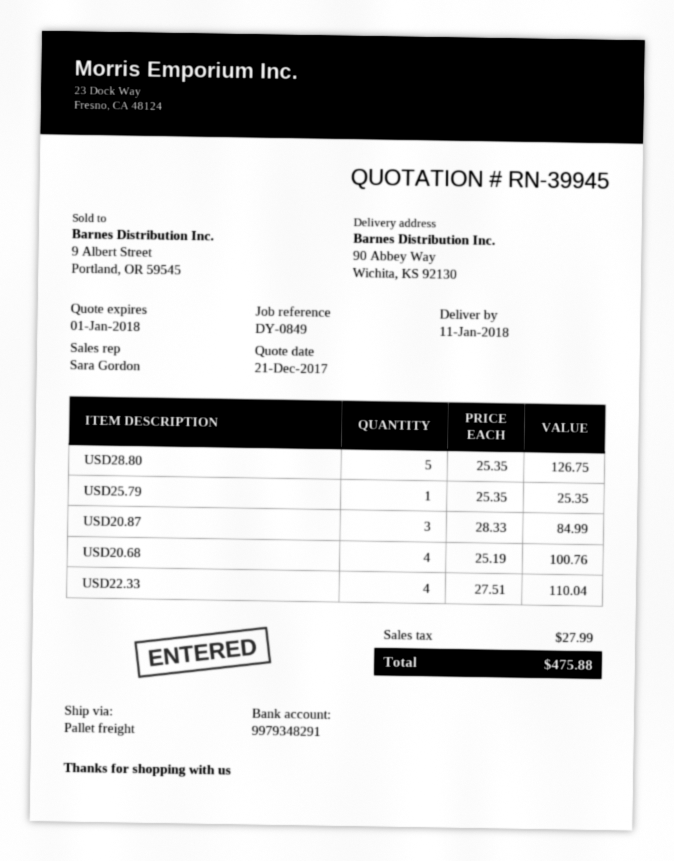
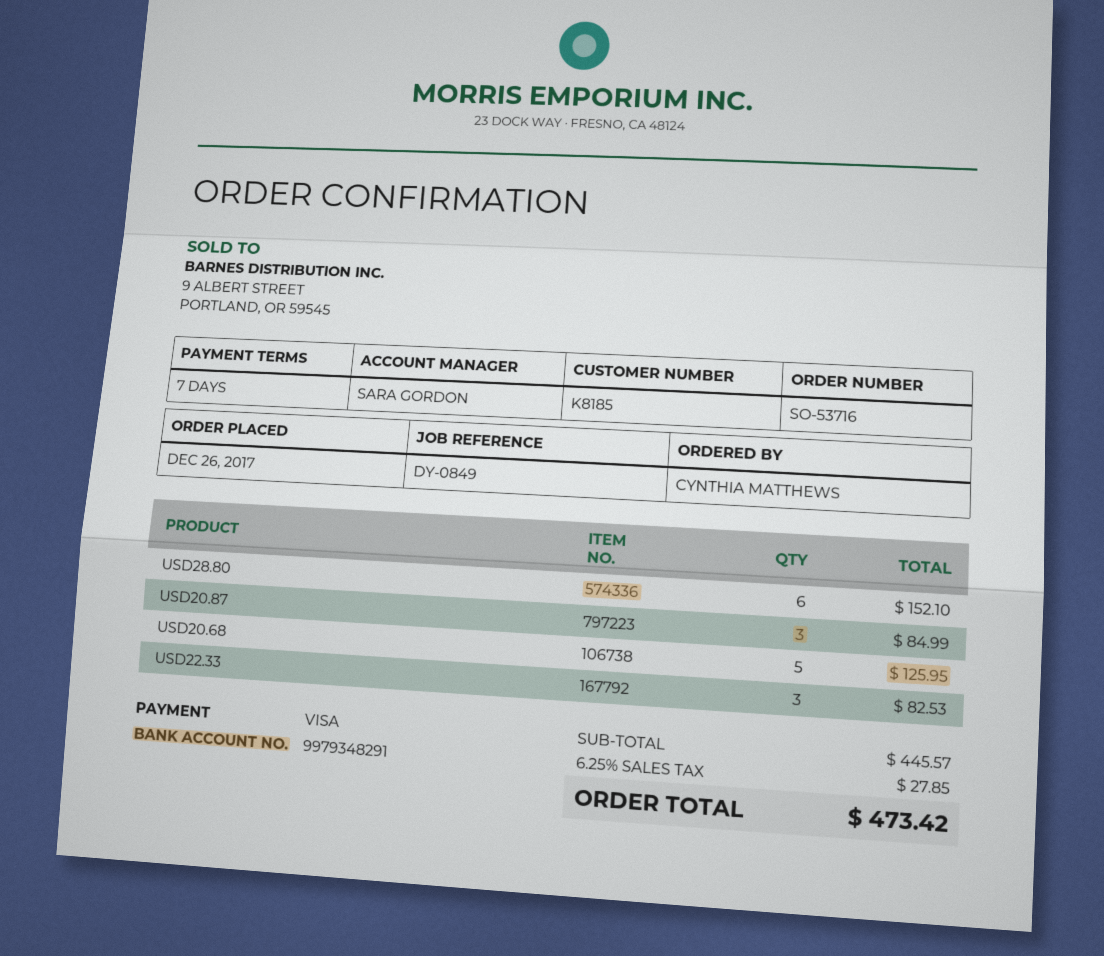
USD28.80: 5 for 126.75 -> 6 for 152.10
USD25.79: 1 for 25.35 -> none
USD20.68: 4 for 100.76 -> 5 for 125.95
USD22.33: 4 for 110.04 -> 3 for 82.53
tax: 27.99 -> 27.85
total: 475.88 -> 473.42

